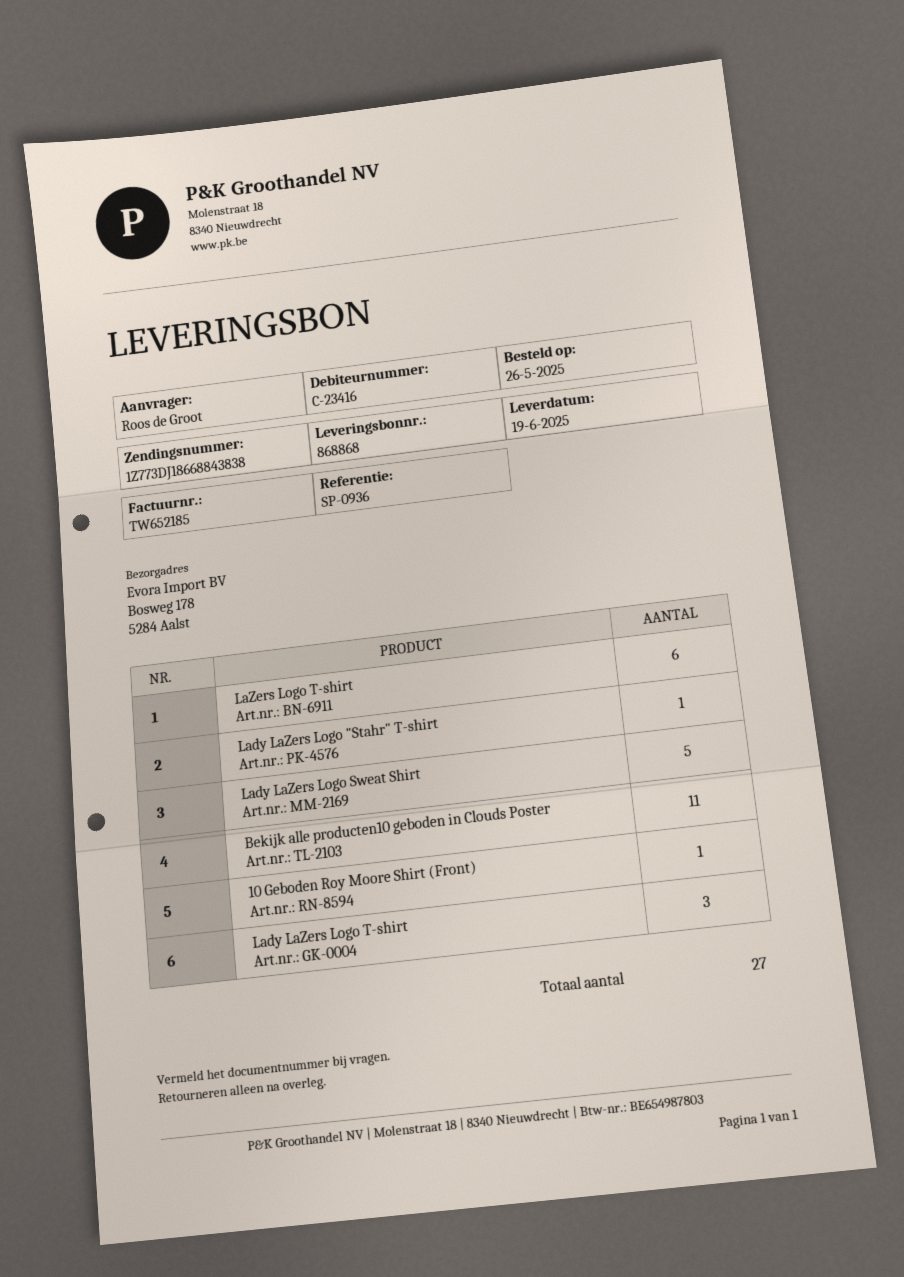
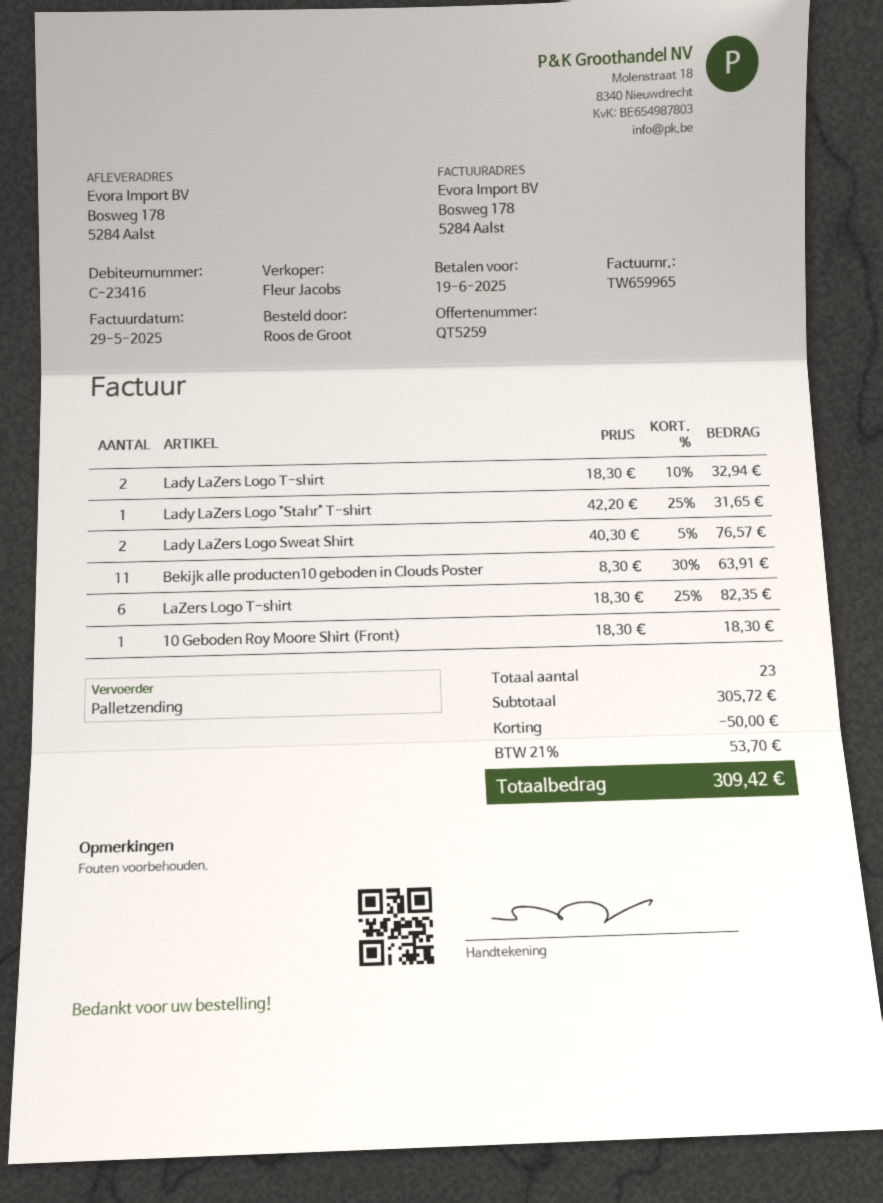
invoice number: TW652185 -> TW659965
Lady LaZers Logo Sweat Shirt: 5 -> 2
Lady LaZers Logo T-shirt: 3 -> 2
total quantity: 27 -> 23

